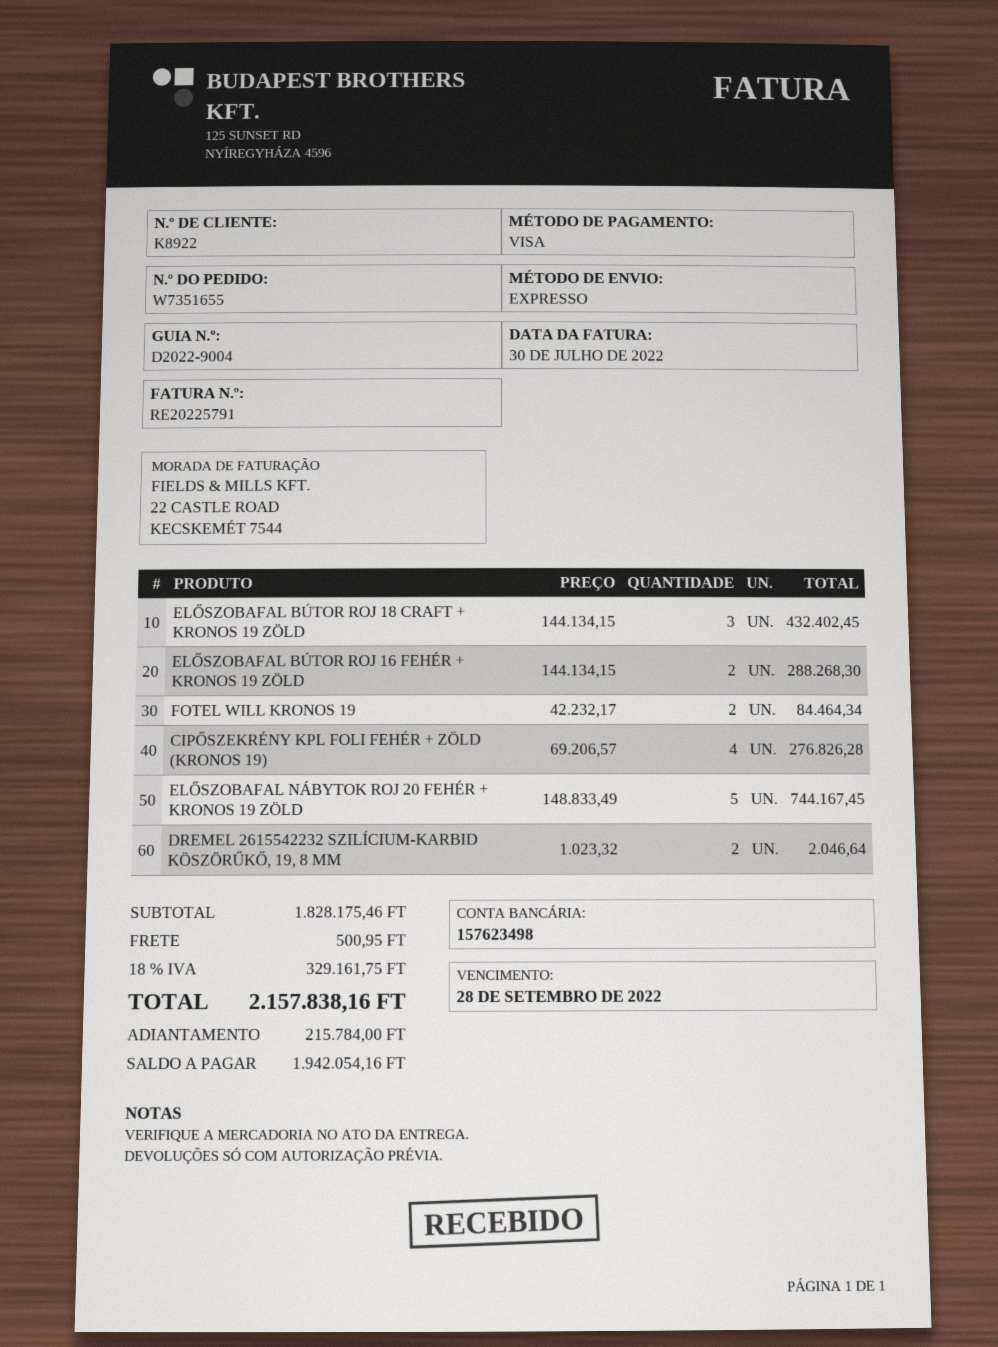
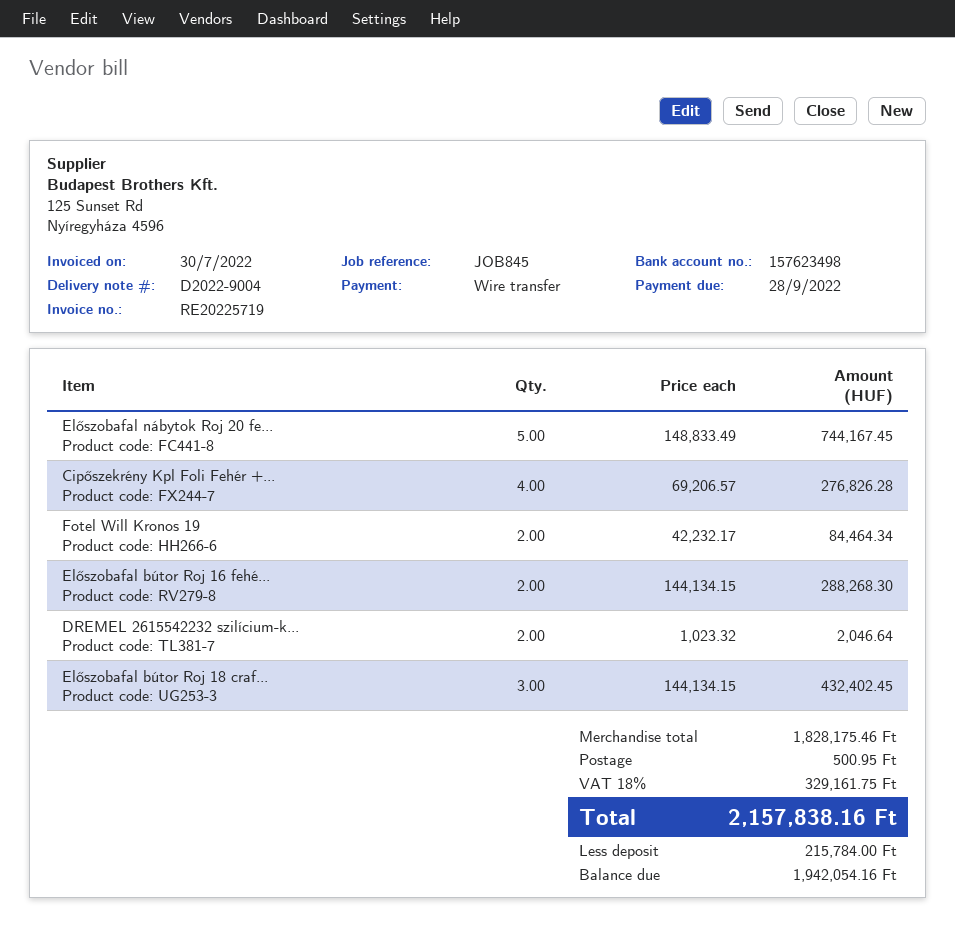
invoice number: RE20225791 -> RE20225719
payment method: Visa -> bank transfer

